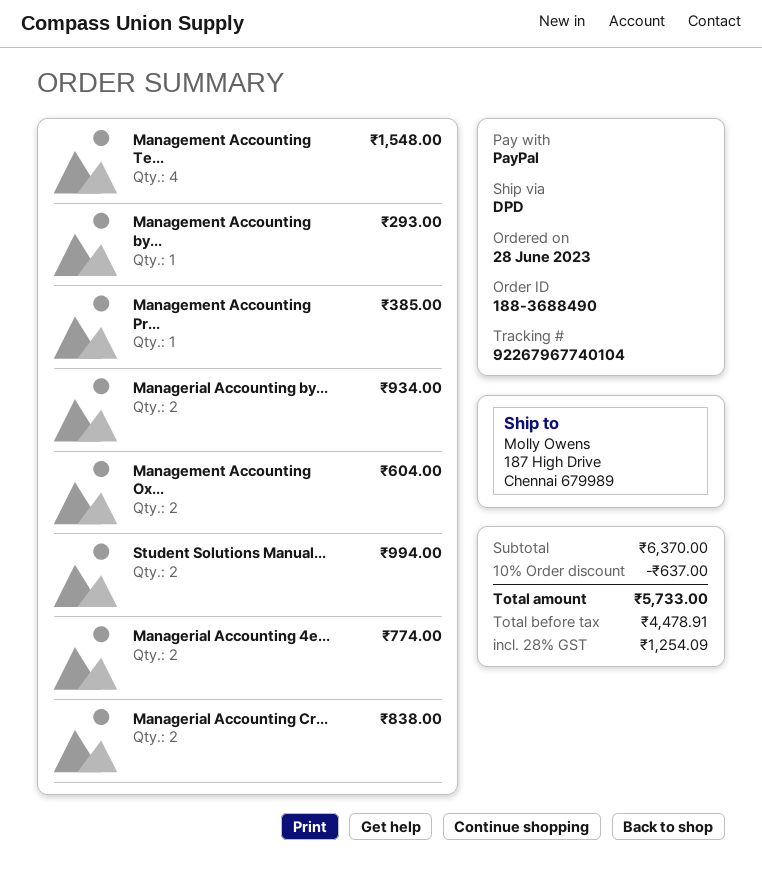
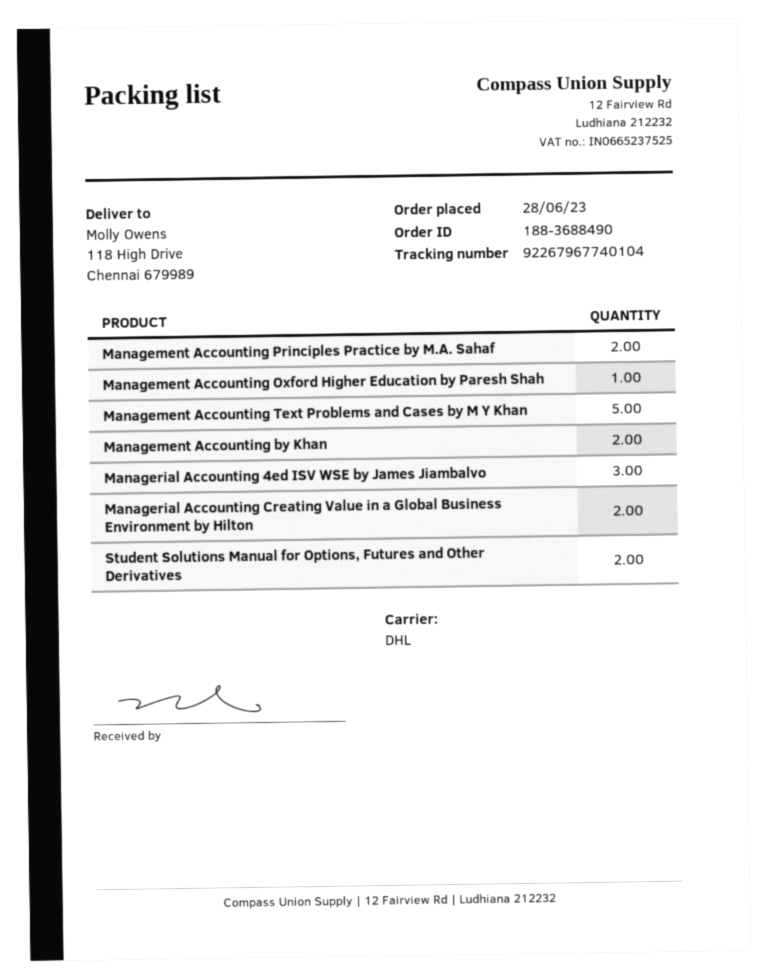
shipping method: DPD -> DHL
ship to: 187 High Drive, Chennai 679989 -> 118 High Drive, Chennai 679989
Management Accounting Te...: 4 -> 5
Management Accounting by...: 1 -> 2
Management Accounting Pr...: 1 -> 2
Managerial Accounting by...: 2 -> none
Management Accounting Ox...: 2 -> 1
Managerial Accounting 4e...: 2 -> 3

